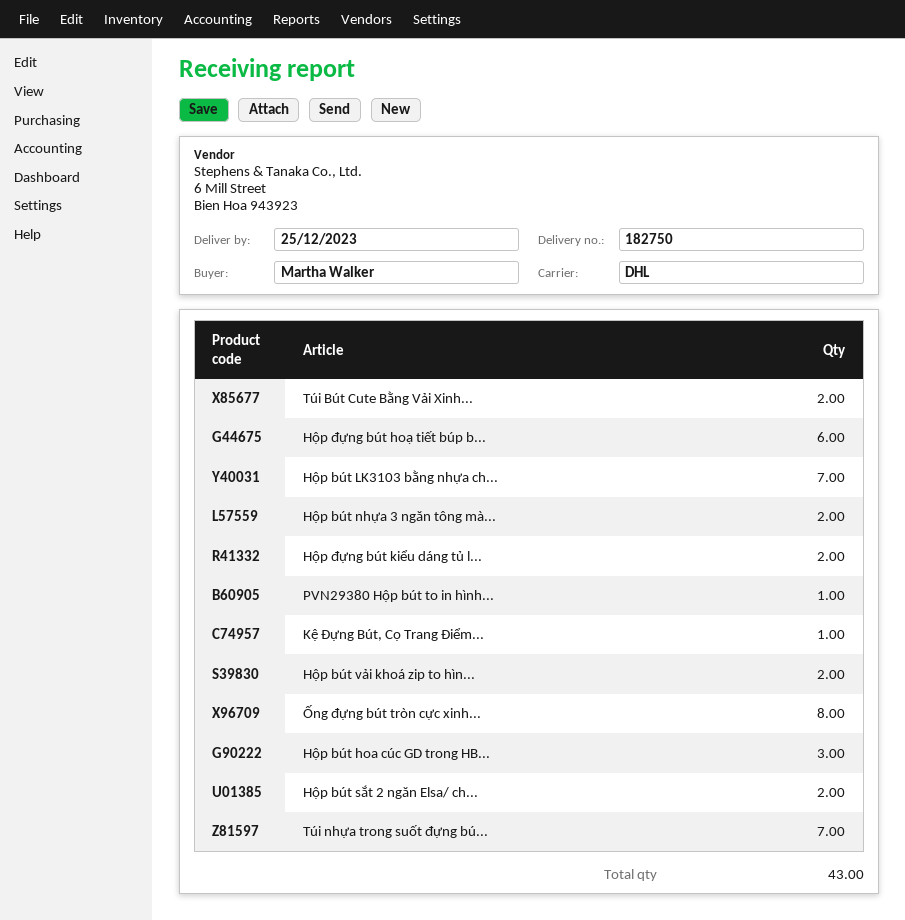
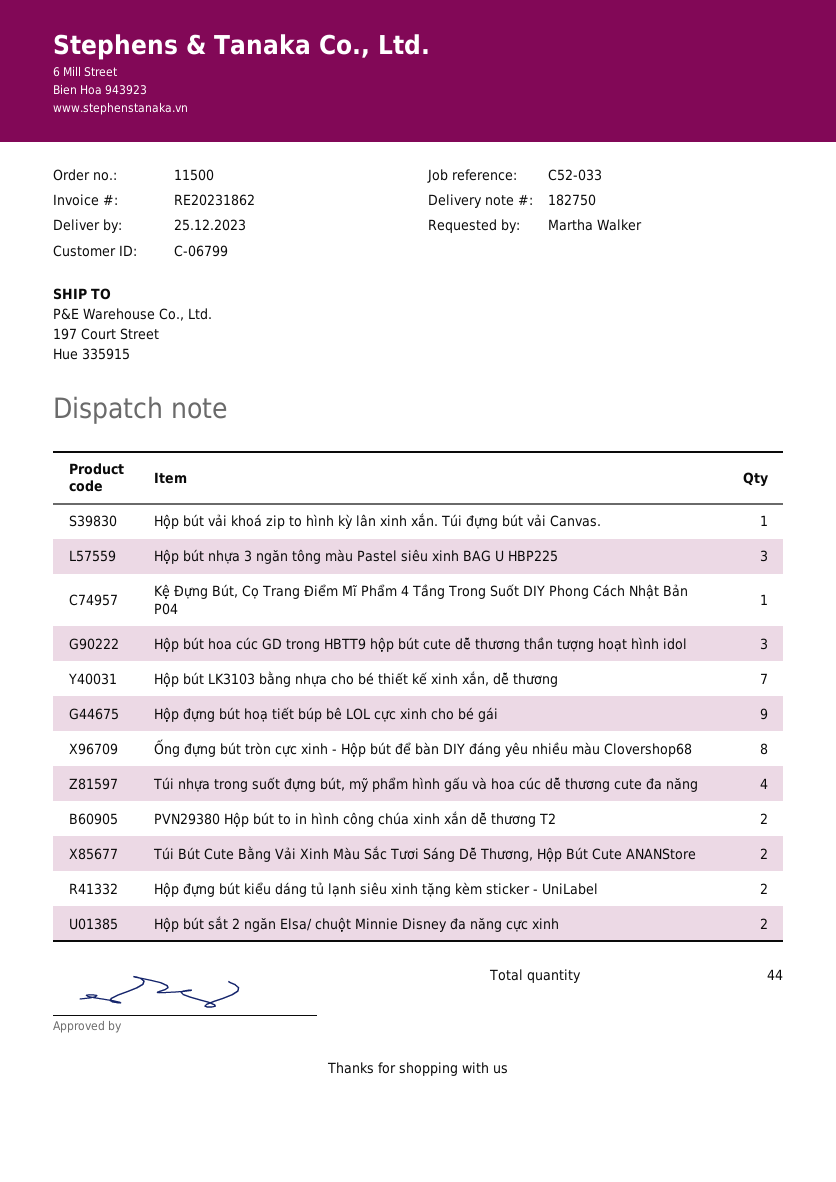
Hộp đựng bút hoạ tiết búp b...: 6 -> 9
Hộp bút nhựa 3 ngăn tông mà...: 2 -> 3
PVN29380 Hộp bút to in hình...: 1 -> 2
Hộp bút vải khoá zip to hìn...: 2 -> 1
Túi nhựa trong suốt đựng bú...: 7 -> 4
total quantity: 43 -> 44

